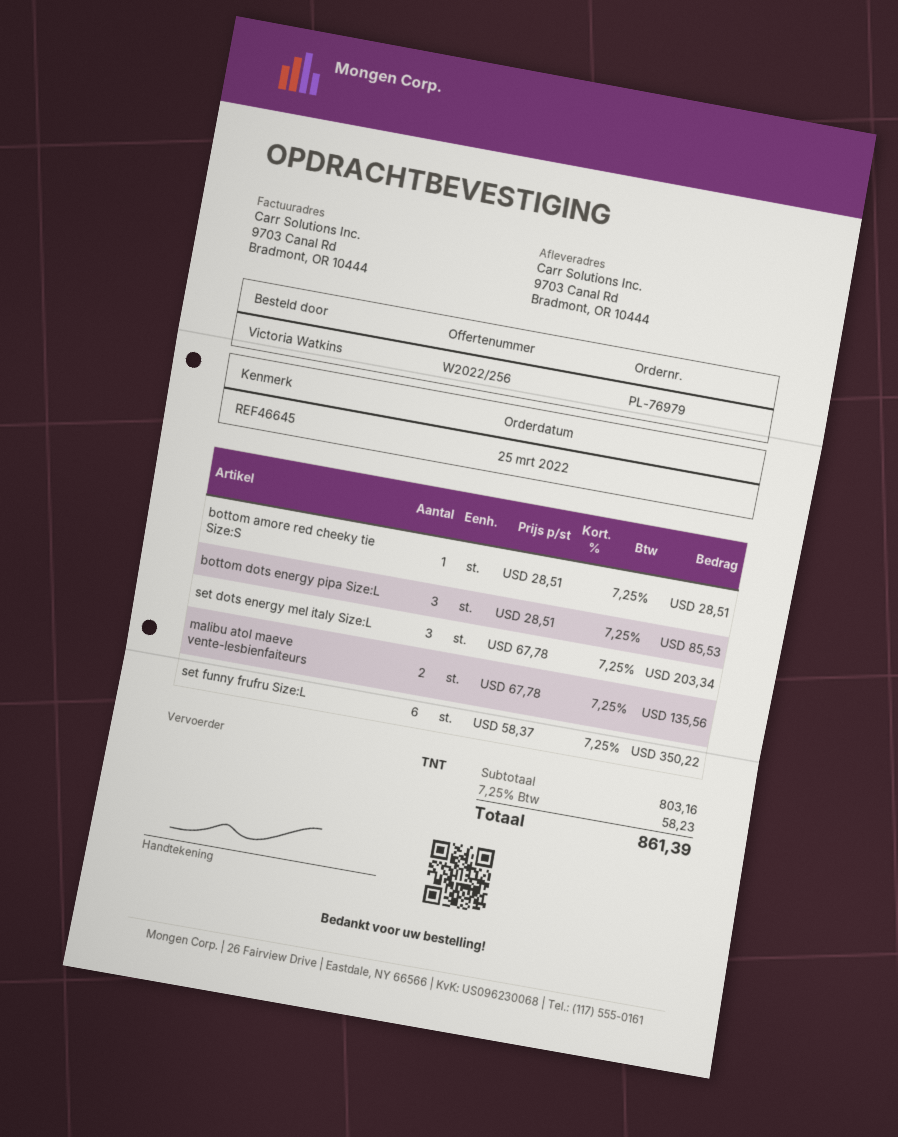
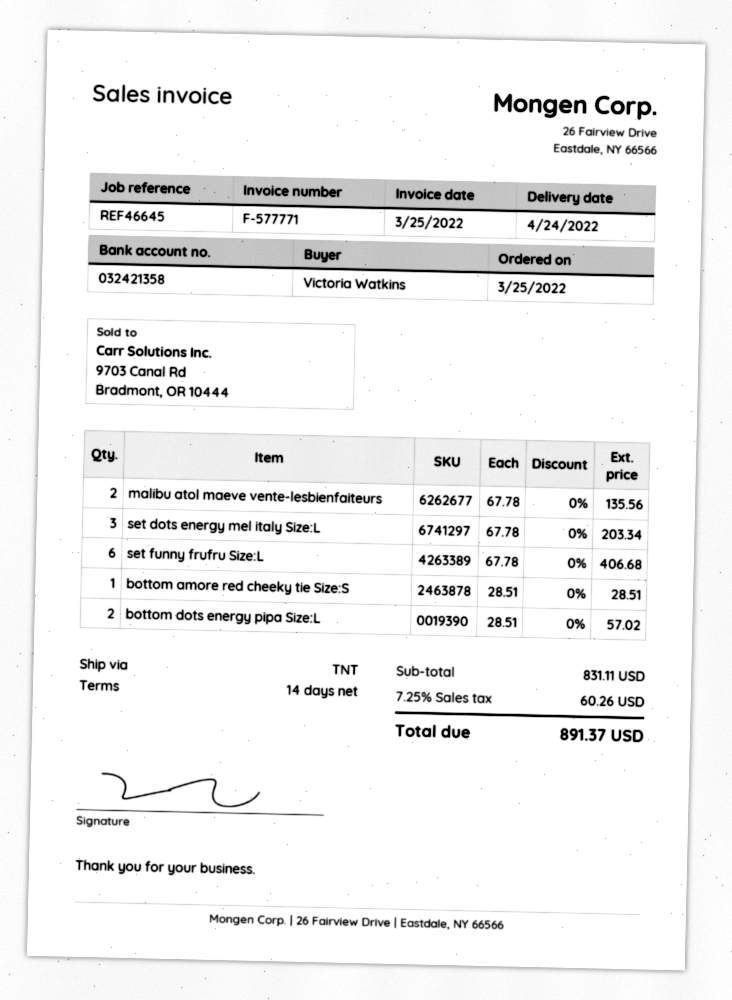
bottom dots energy pipa Size:L: 3 x 28.51 = 85.53 -> 2 x 28.51 = 57.02
set funny frufru Size:L: 6 x 58.37 = 350.22 -> 6 x 67.78 = 406.68
subtotal: 803.16 -> 831.11
tax: 7.25% = 58.23 -> 7.25% = 60.26
total: 861.39 -> 891.37

